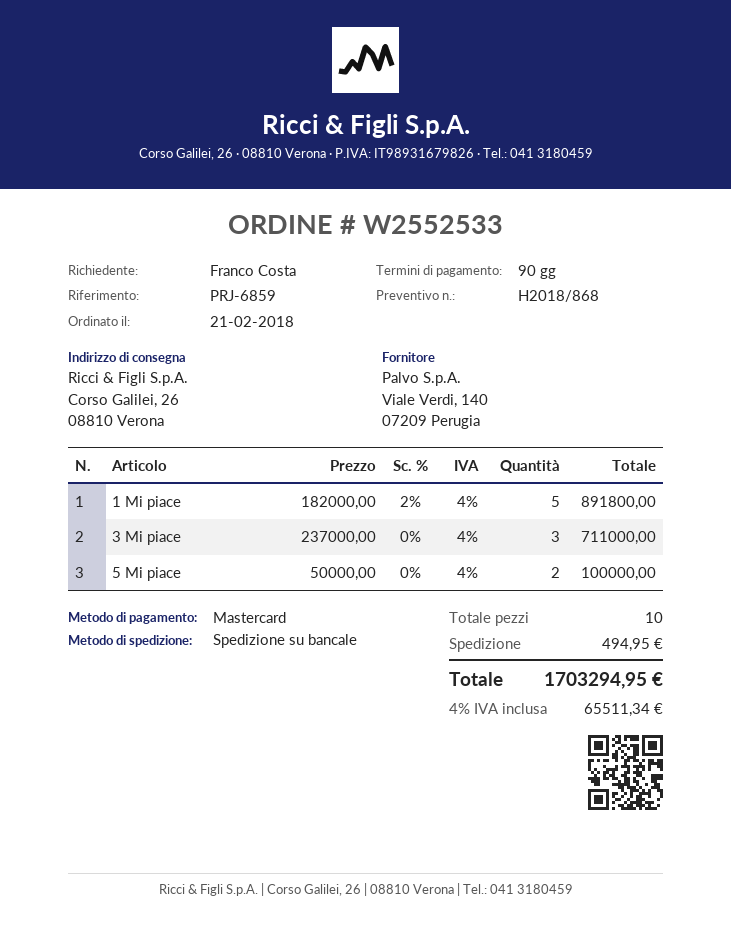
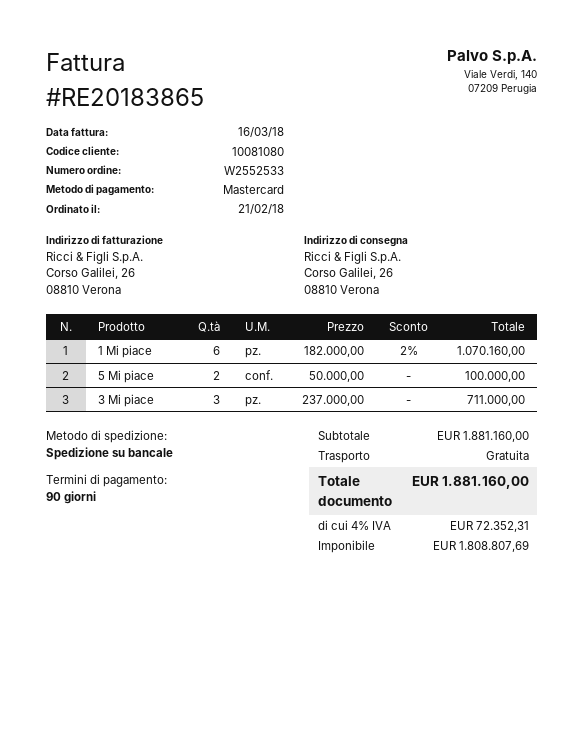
1 Mi piace: 5 x 182000.00 - 2% = 891800.00 -> 6 x 182000.00 - 2% = 1070160.00
shipping: 494.95 -> 0.00
tax: 4% = 65511.34 -> 4% = 72352.31
total: 1703294.95 -> 1881160.00

